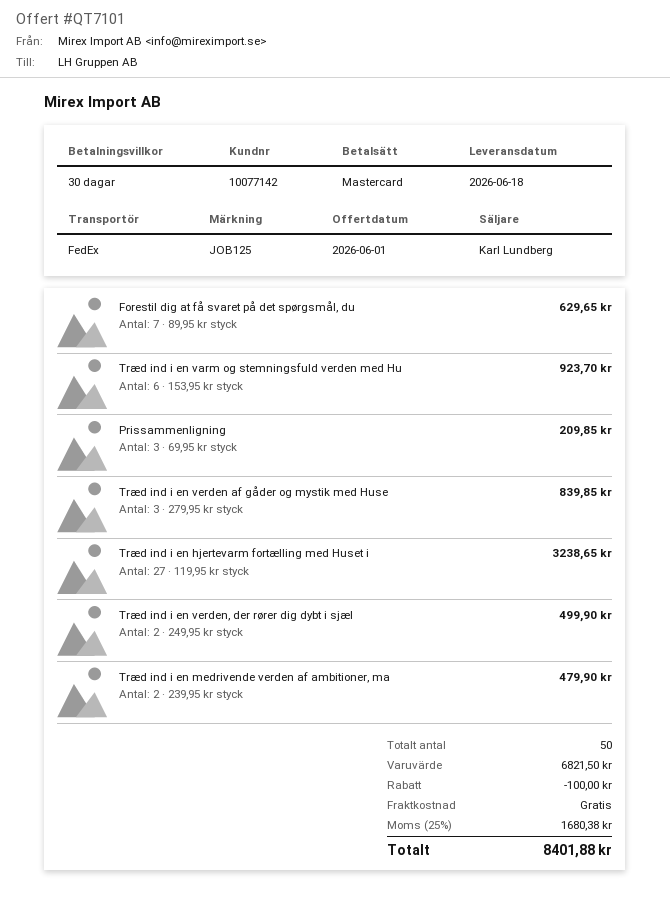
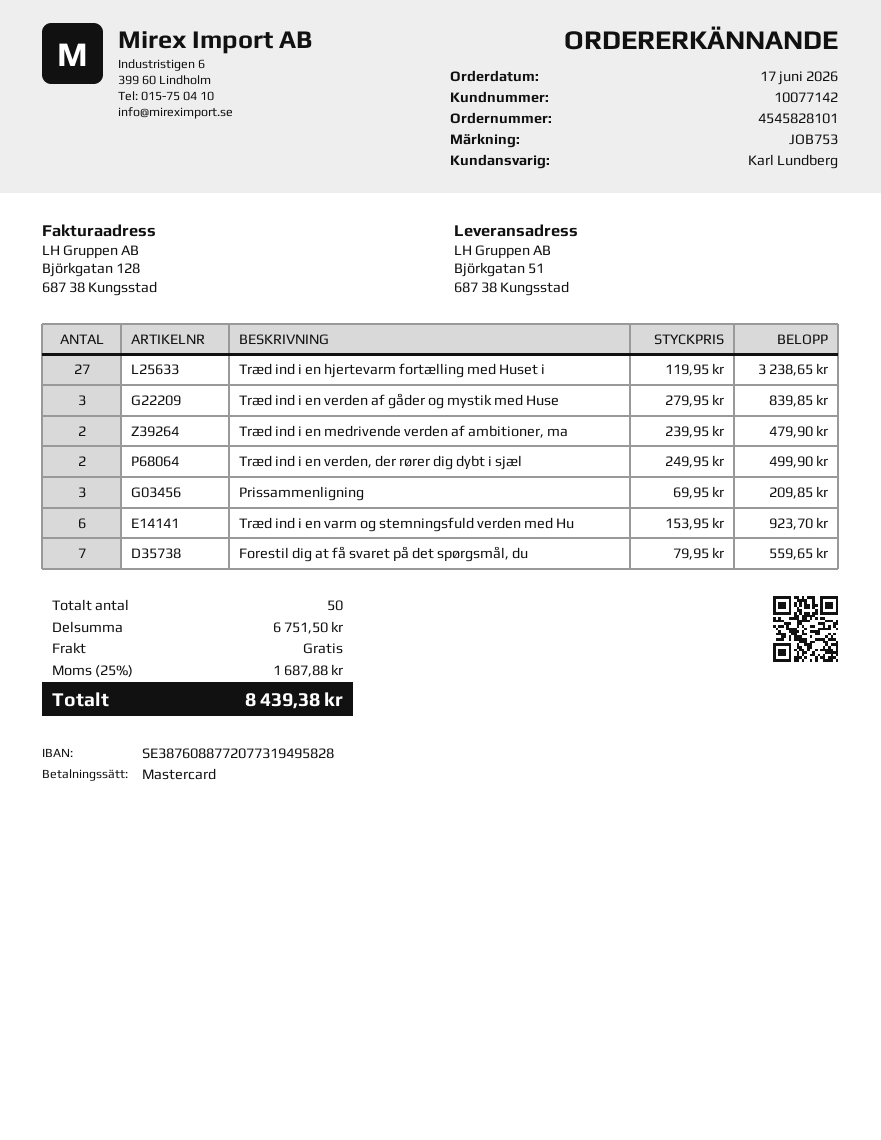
reference: JOB125 -> JOB753
Forestil dig at få svaret på det spørgsmål, du: 7 x 89.95 = 629.65 -> 7 x 79.95 = 559.65
subtotal: 6821.50 -> 6751.50
discount: 100.00 -> none
tax: 25% = 1680.38 -> 25% = 1687.88
total: 8401.88 -> 8439.38

